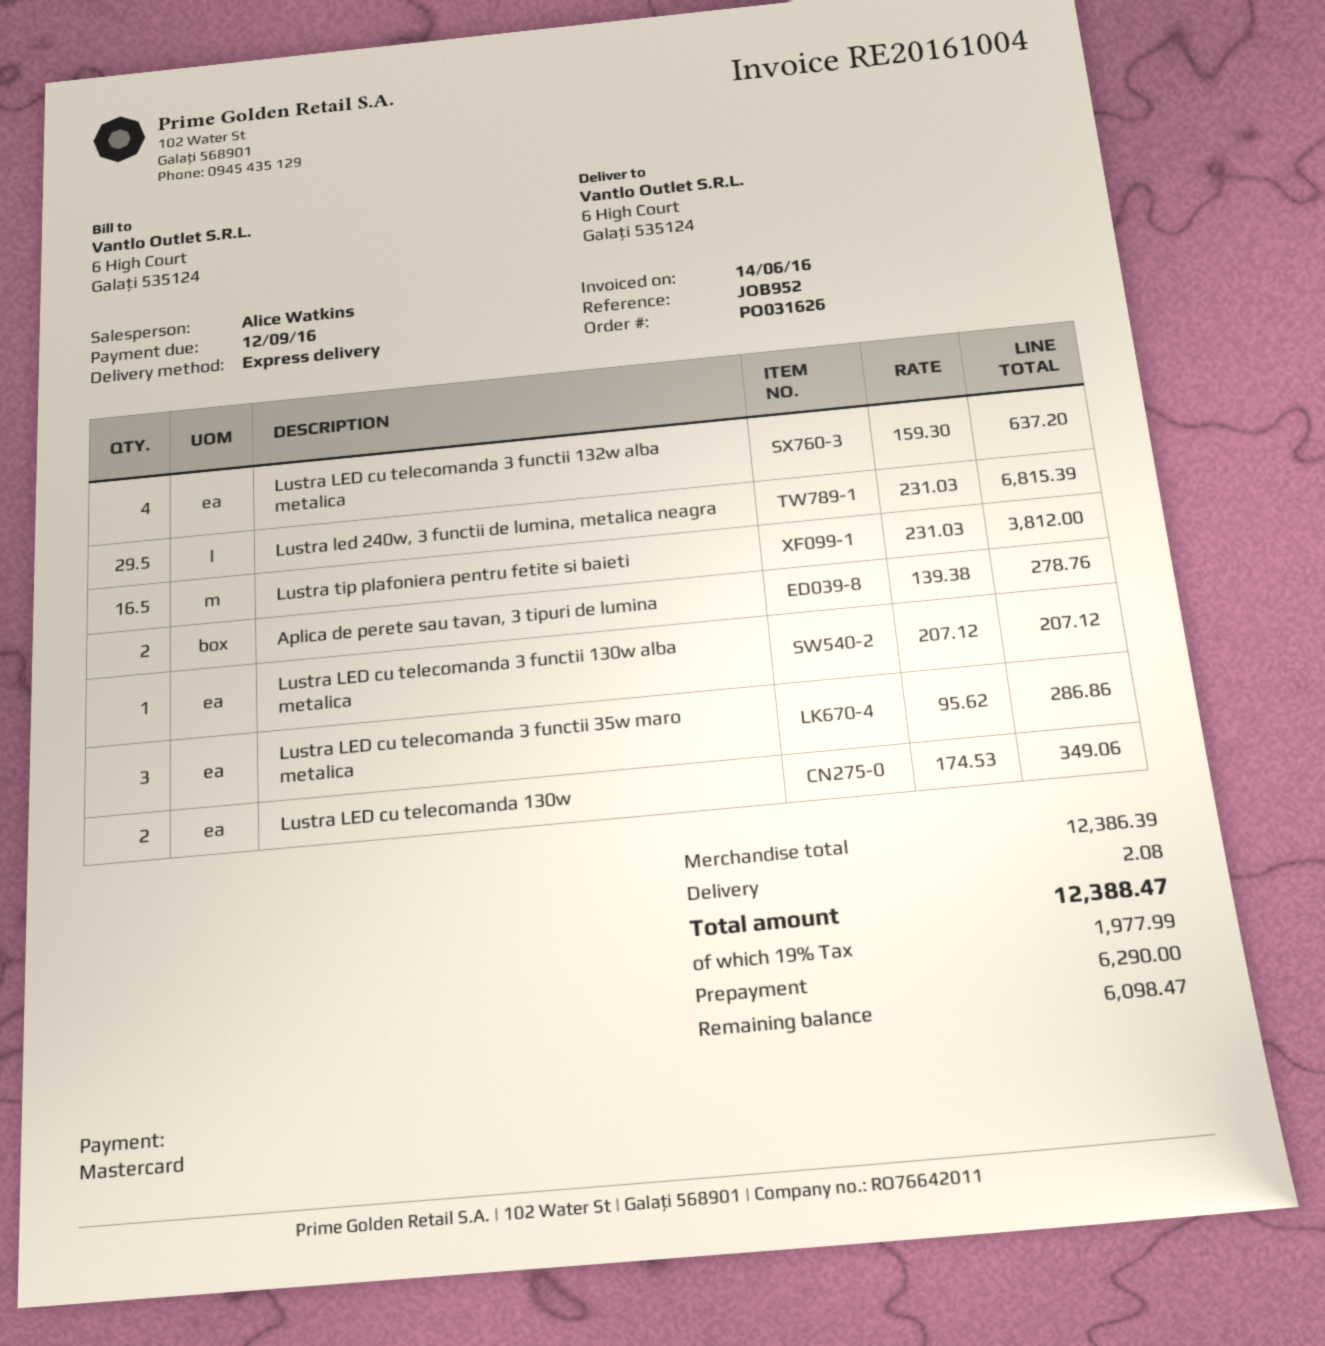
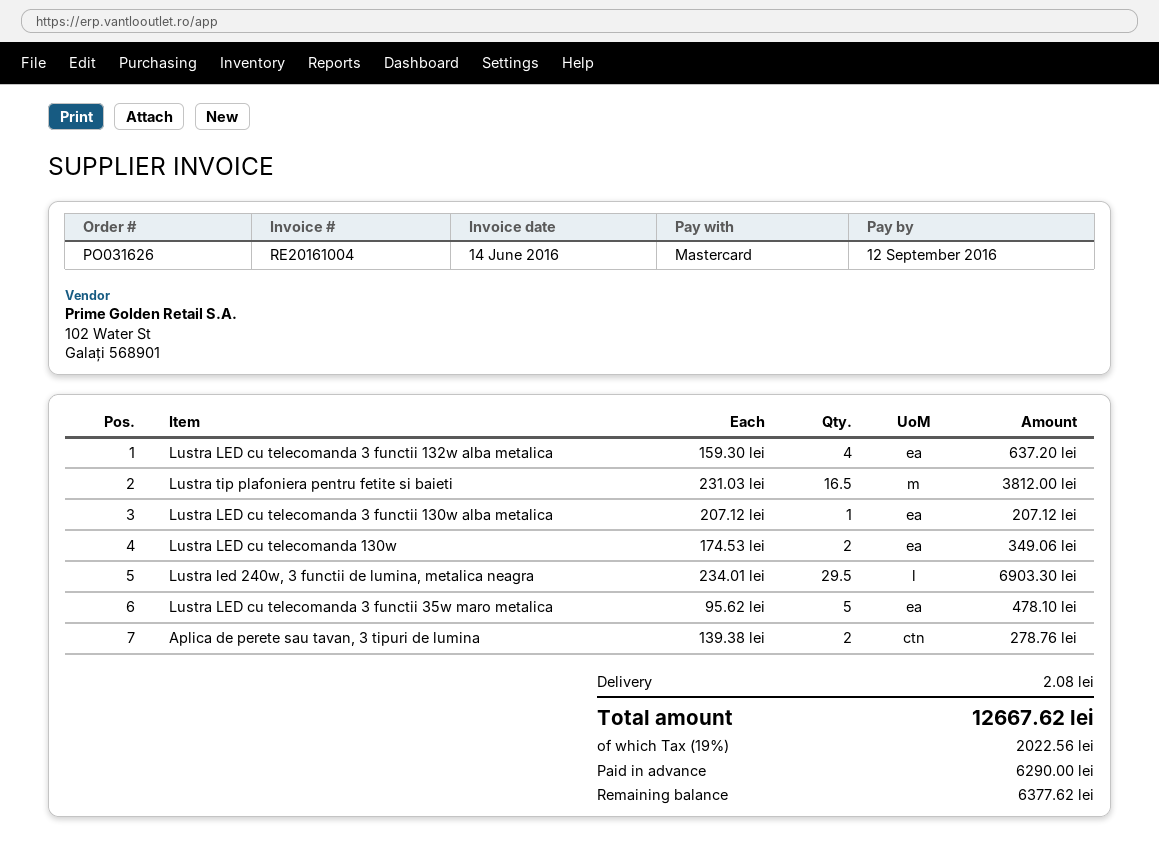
Lustra led 240w, 3 functii de lumina, metalica neagra: 29.5 x 231.03 = 6815.39 -> 29.5 x 234.01 = 6903.30
Lustra LED cu telecomanda 3 functii 35w maro metalica: 3 x 95.62 = 286.86 -> 5 x 95.62 = 478.10
tax: 19% = 1977.99 -> 19% = 2022.56
total: 12388.47 -> 12667.62
balance: 6098.47 -> 6377.62

